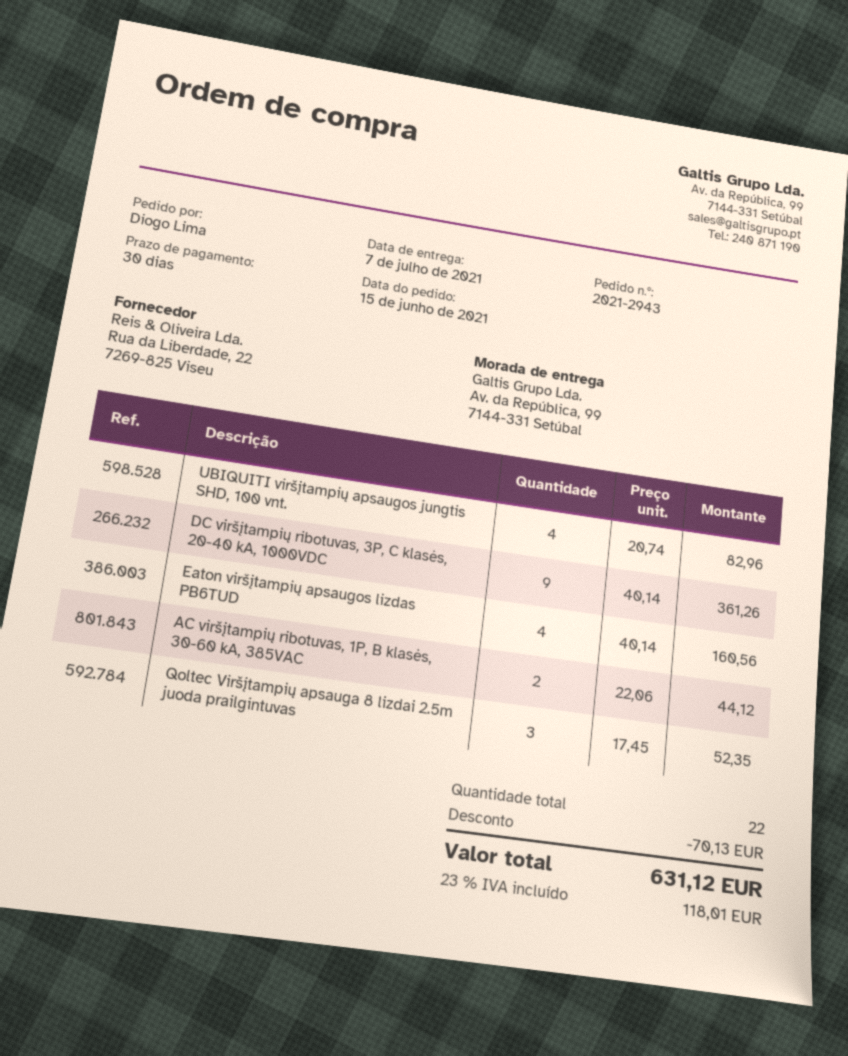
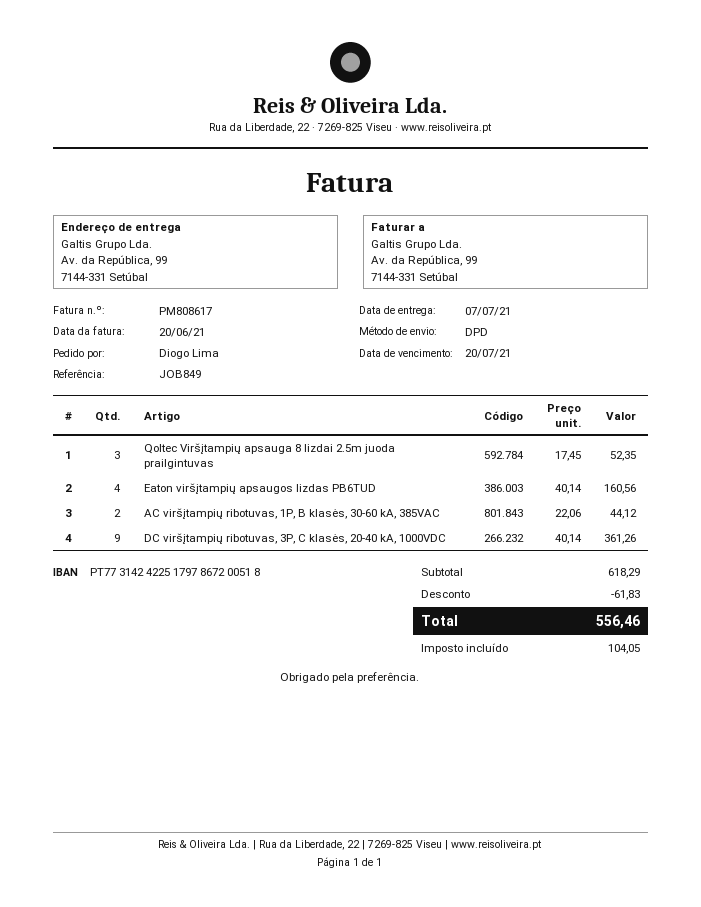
UBIQUITI viršįtampių apsaugos jungtis SHD, 100 vnt.: 4 x 20.74 = 82.96 -> none
discount: 70.13 -> 61.83
tax: 118.01 -> 104.05
total: 631.12 -> 556.46

